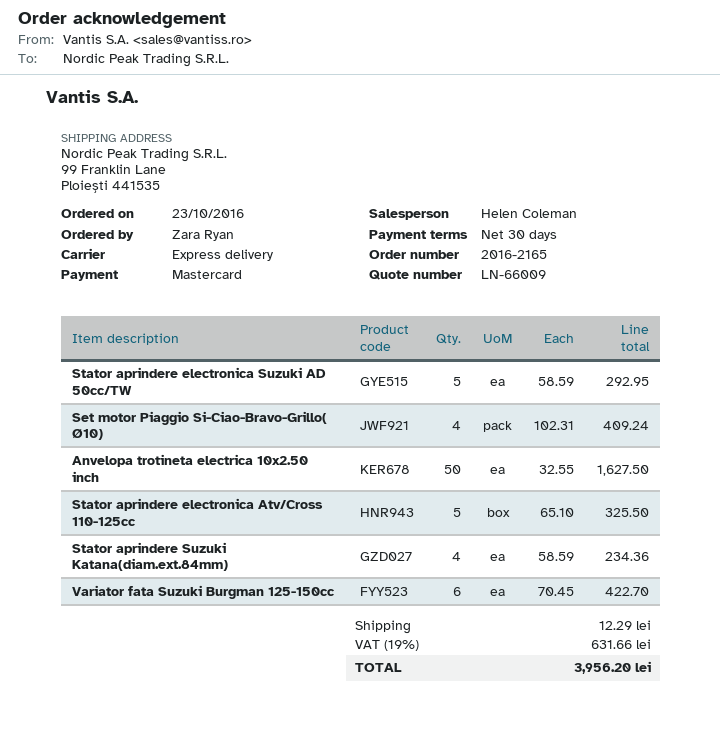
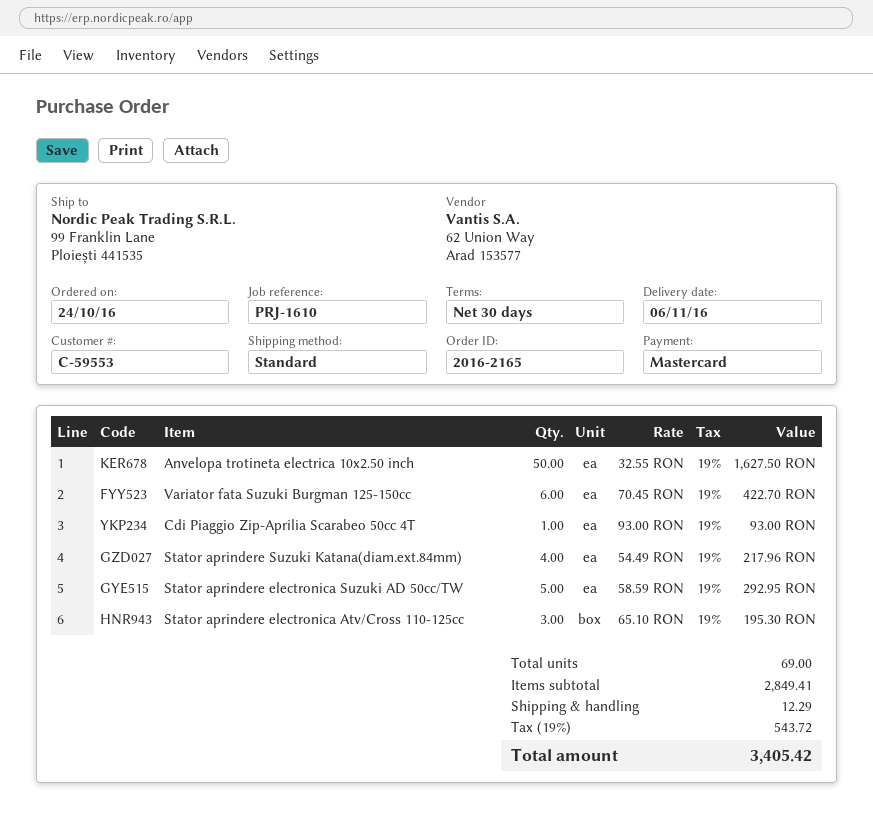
order date: 2016-10-23 -> 2016-10-24
shipping method: express -> standard
Set motor Piaggio Si-Ciao-Bravo-Grillo( Ø10): 4 x 102.31 = 409.24 -> none
Stator aprindere electronica Atv/Cross 110-125cc: 5 x 65.10 = 325.50 -> 3 x 65.10 = 195.30
Stator aprindere Suzuki Katana(diam.ext.84mm): 4 x 58.59 = 234.36 -> 4 x 54.49 = 217.96
Cdi Piaggio Zip-Aprilia Scarabeo 50cc 4T: none -> 1 x 93.00 = 93.00
tax: 19% = 631.66 -> 19% = 543.72
total: 3956.20 -> 3405.42

